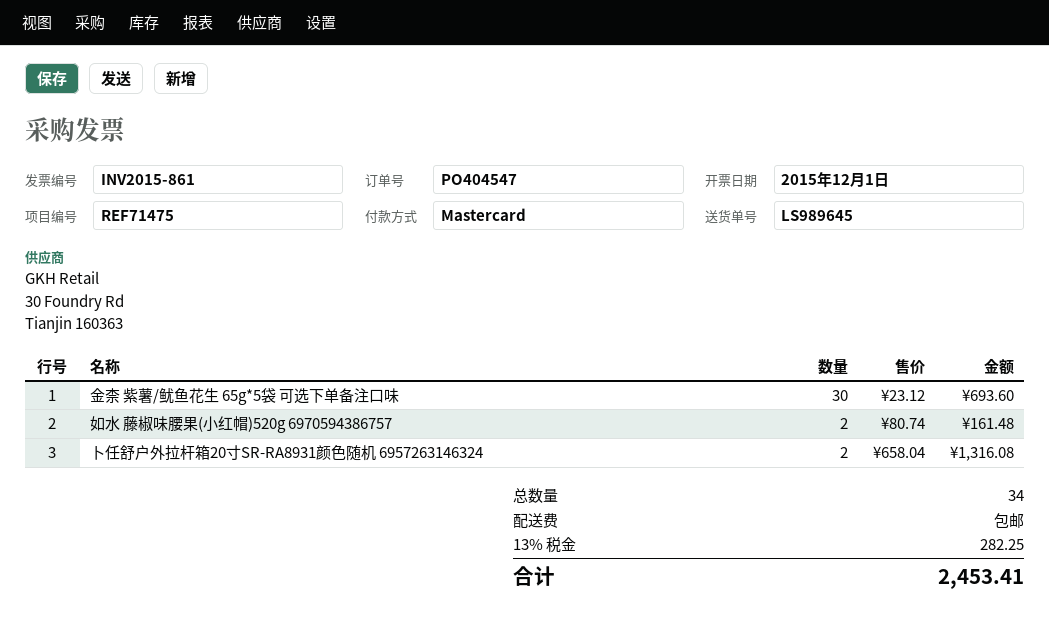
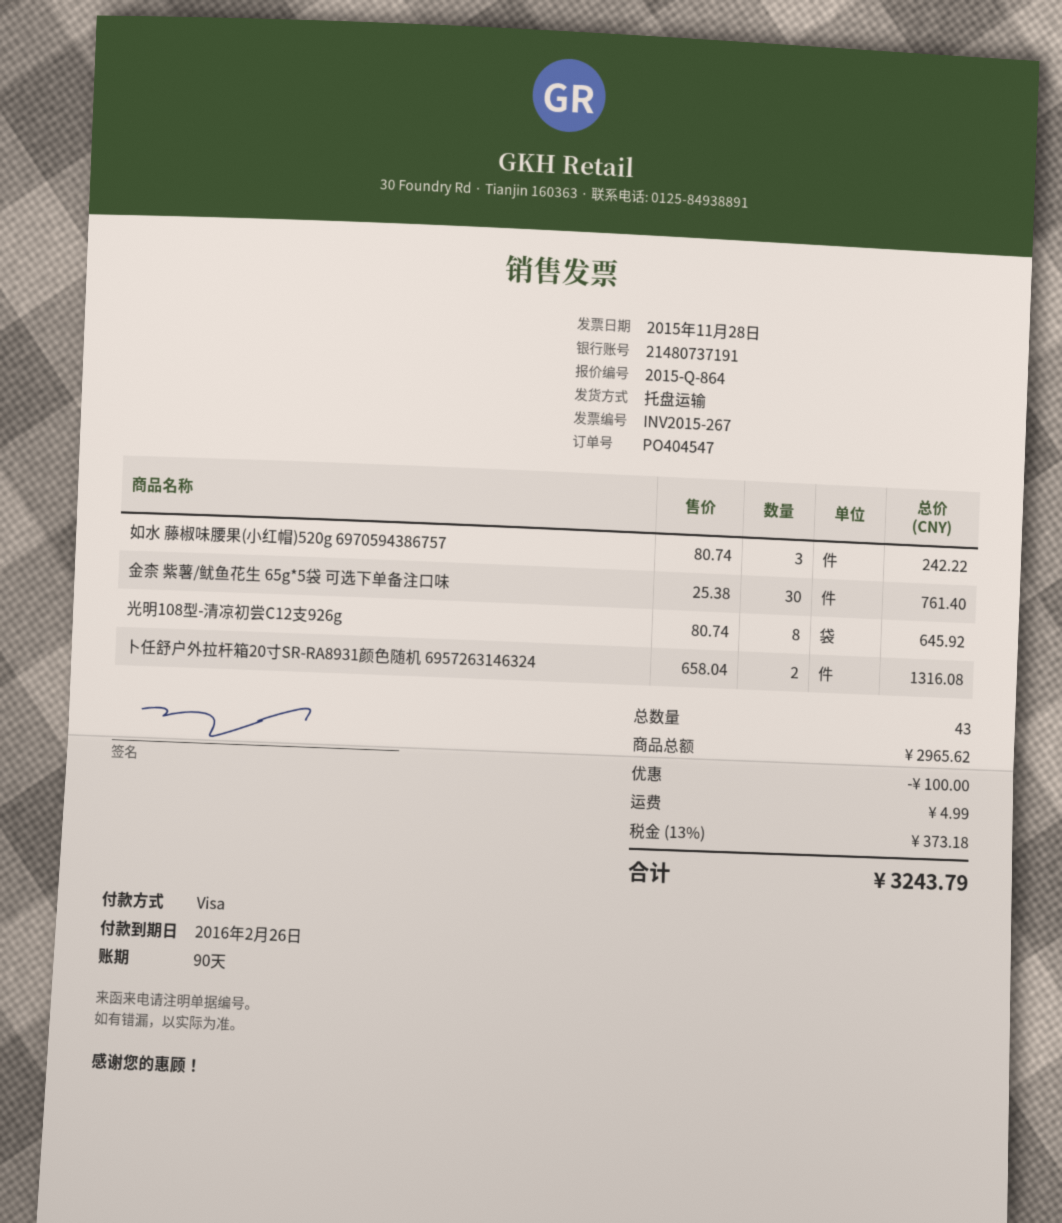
invoice number: INV2015-861 -> INV2015-267
invoice date: 2015-12-01 -> 2015-11-28
payment method: Mastercard -> Visa
金柰 紫薯/鱿鱼花生 65g*5袋 可选下单备注口味: 30 x 23.12 = 693.60 -> 30 x 25.38 = 761.40
如水 藤椒味腰果(小红帽)520g 6970594386757: 2 x 80.74 = 161.48 -> 3 x 80.74 = 242.22
光明108型-清凉初尝C12支926g: none -> 8 x 80.74 = 645.92
total quantity: 34 -> 43
discount: none -> 100.00
shipping: 0.00 -> 4.99
tax: 13% = 282.25 -> 13% = 373.18
total: 2453.41 -> 3243.79

